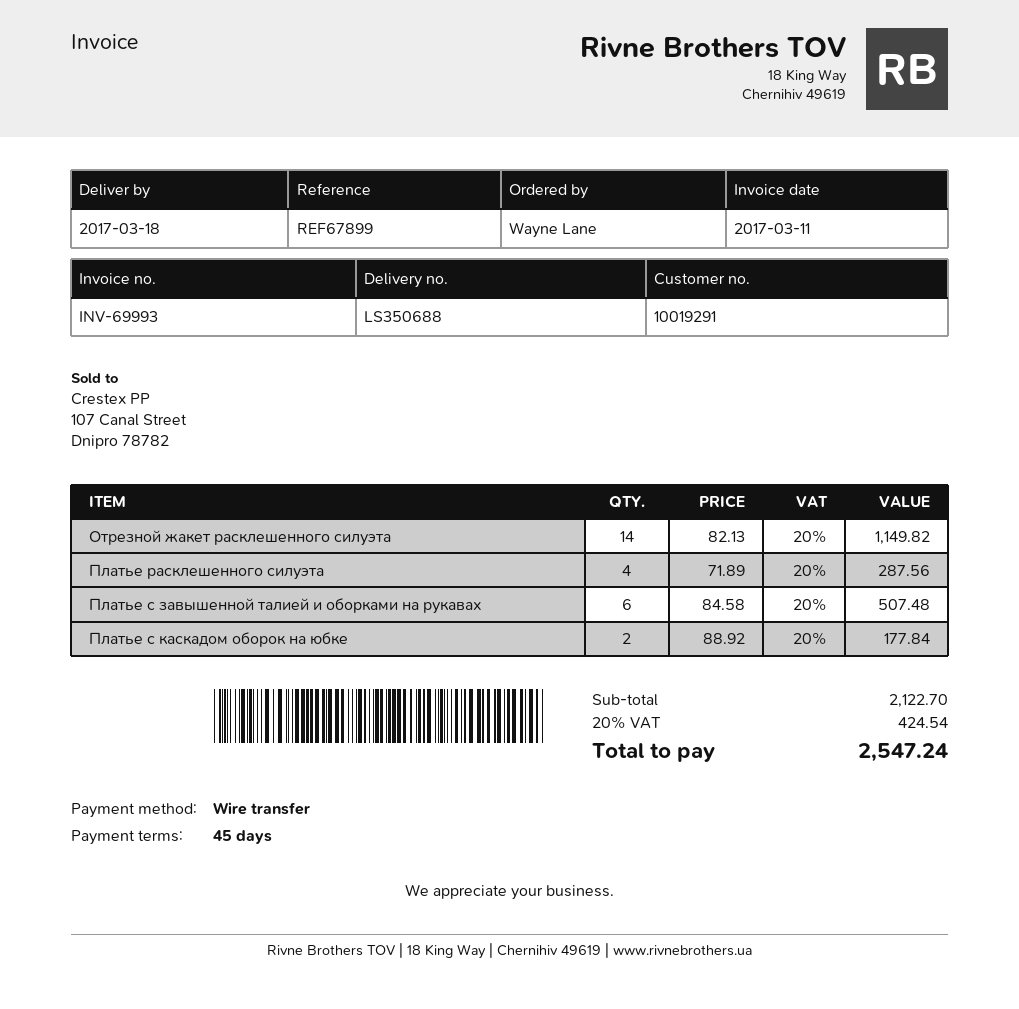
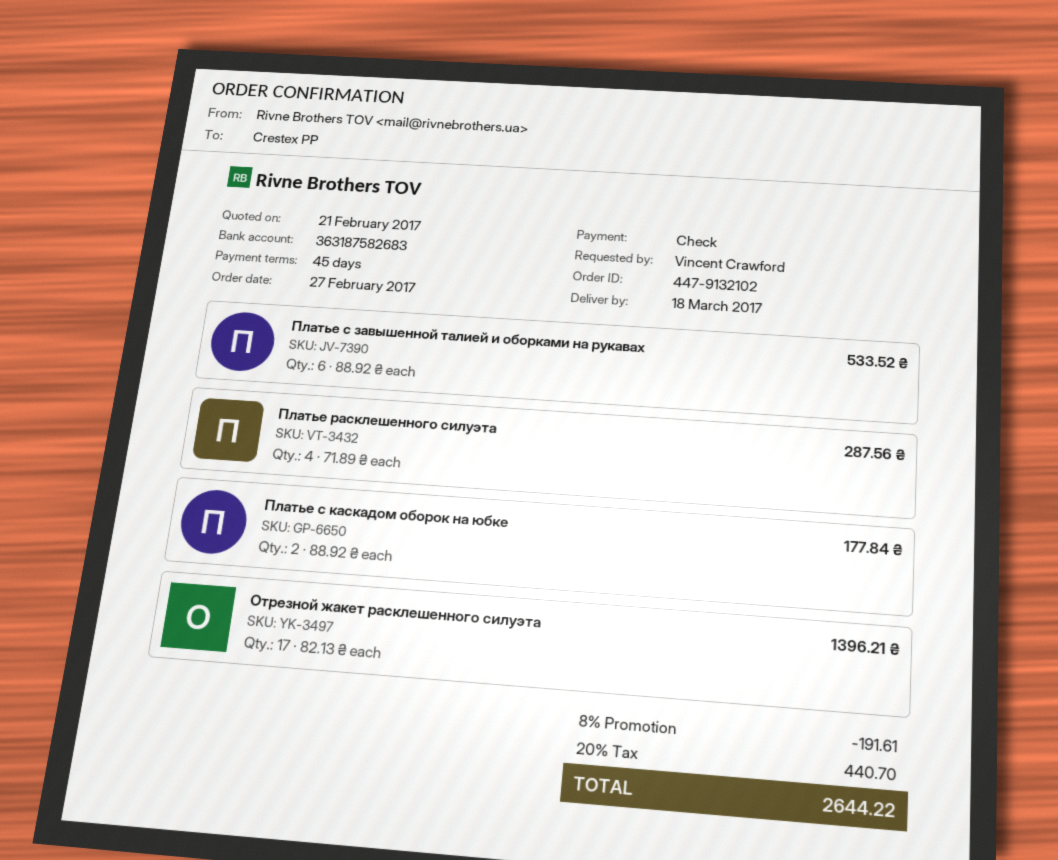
ordered by: Wayne Lane -> Vincent Crawford
payment method: bank transfer -> cheque
Отрезной жакет расклешенного силуэта: 14 x 82.13 = 1149.82 -> 17 x 82.13 = 1396.21
Платье с завышенной талией и оборками на рукавах: 6 x 84.58 = 507.48 -> 6 x 88.92 = 533.52
discount: none -> 8% = 191.61
tax: 20% = 424.54 -> 20% = 440.70
total: 2547.24 -> 2644.22

